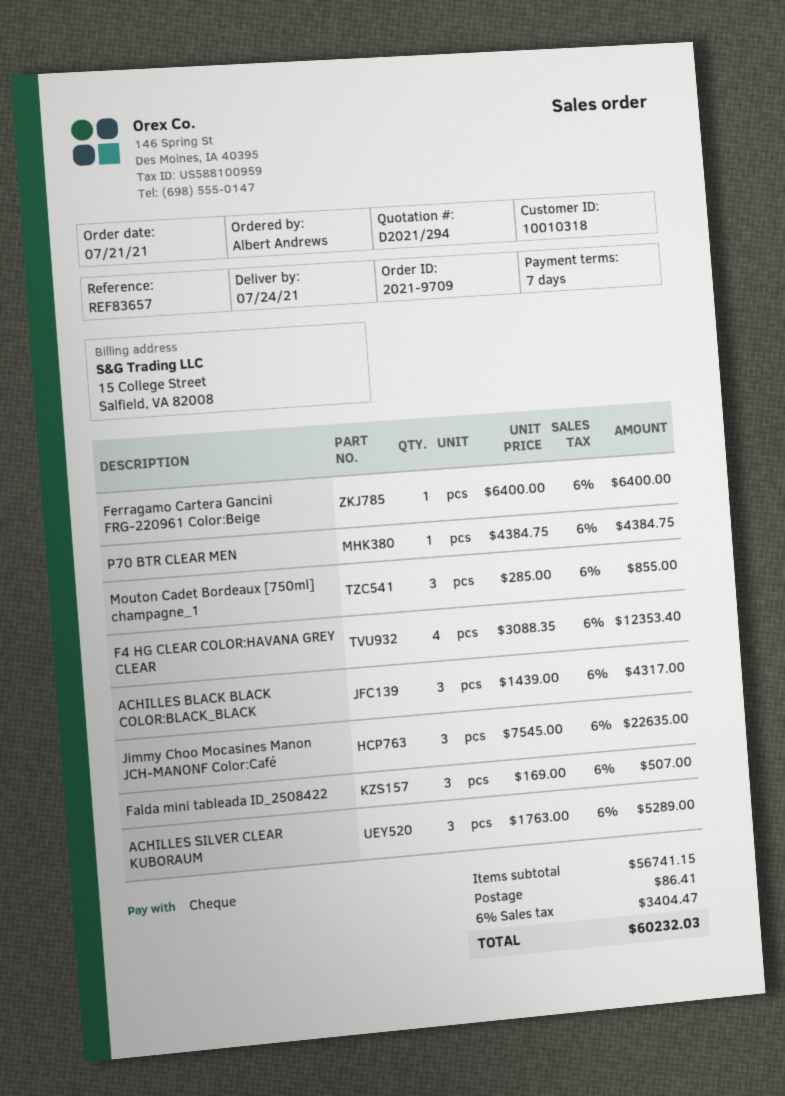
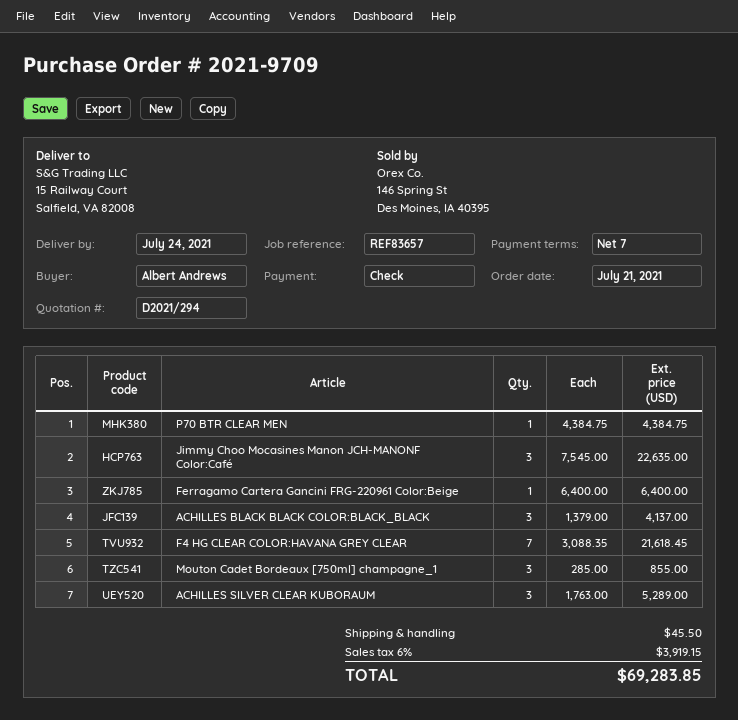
F4 HG CLEAR COLOR:HAVANA GREY CLEAR: 4 x 3088.35 = 12353.40 -> 7 x 3088.35 = 21618.45
ACHILLES BLACK BLACK COLOR:BLACK_BLACK: 3 x 1439.00 = 4317.00 -> 3 x 1379.00 = 4137.00
Falda mini tableada ID_2508422: 3 x 169.00 = 507.00 -> none
shipping: 86.41 -> 45.50
tax: 6% = 3404.47 -> 6% = 3919.15
total: 60232.03 -> 69283.85

